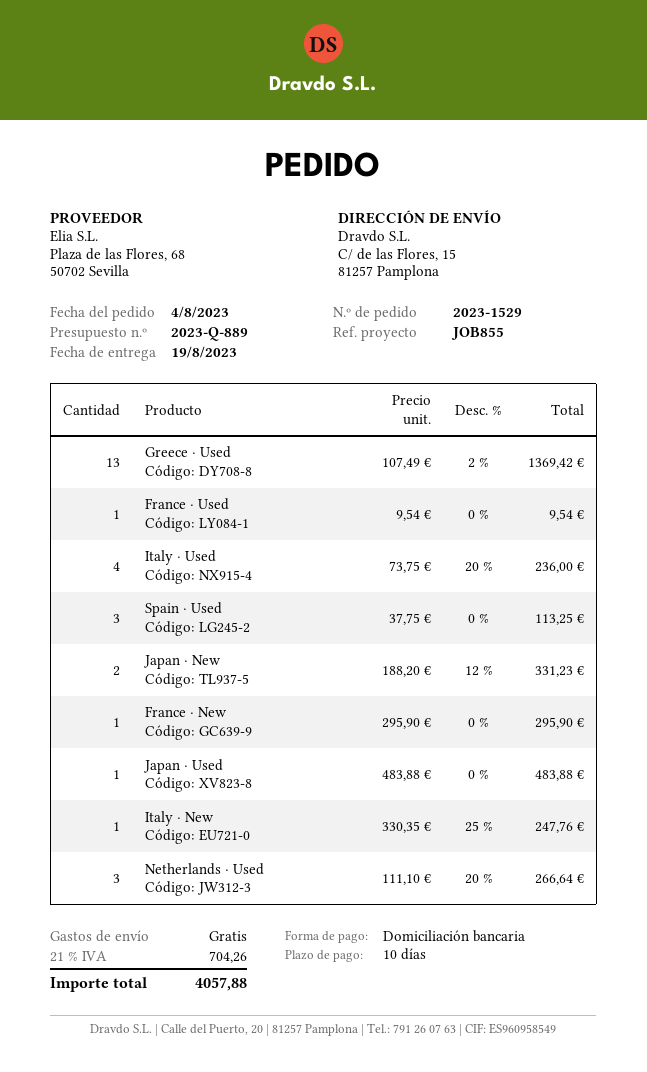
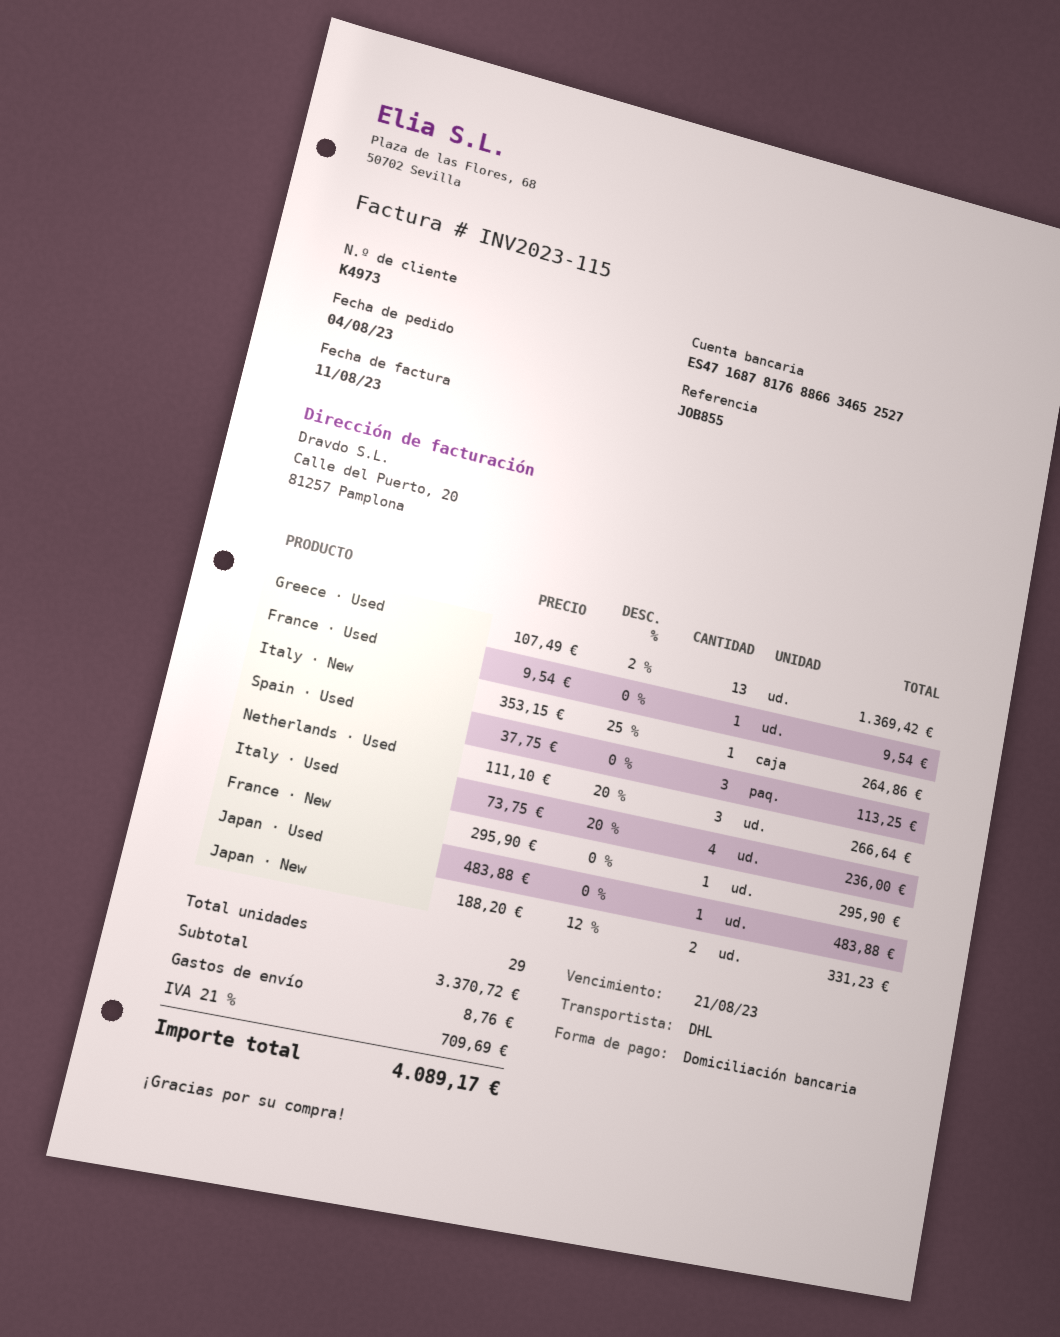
Italy · New: 1 x 330.35 - 25% = 247.76 -> 1 x 353.15 - 25% = 264.86
shipping: 0.00 -> 8.76
tax: 21% = 704.26 -> 21% = 709.69
total: 4057.88 -> 4089.17

